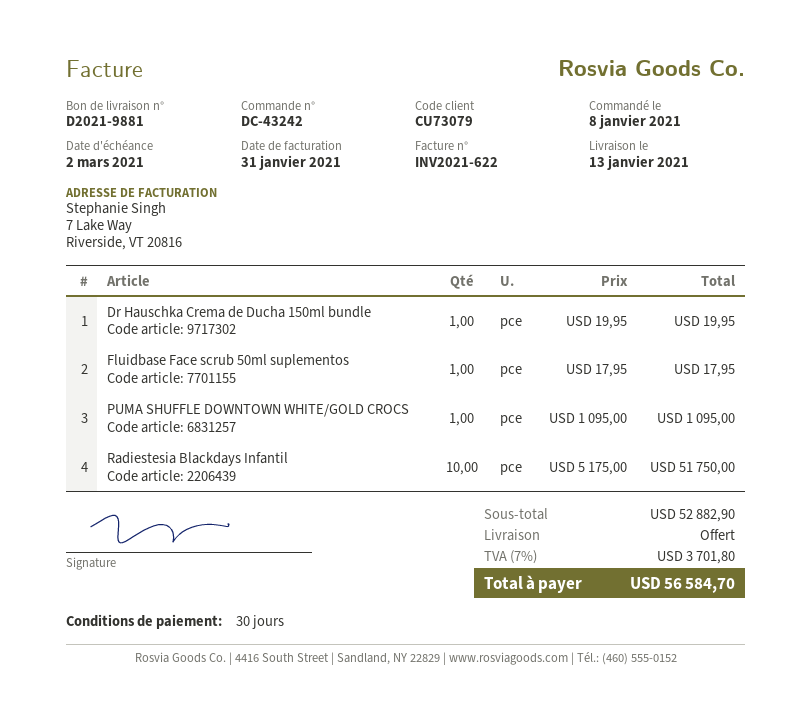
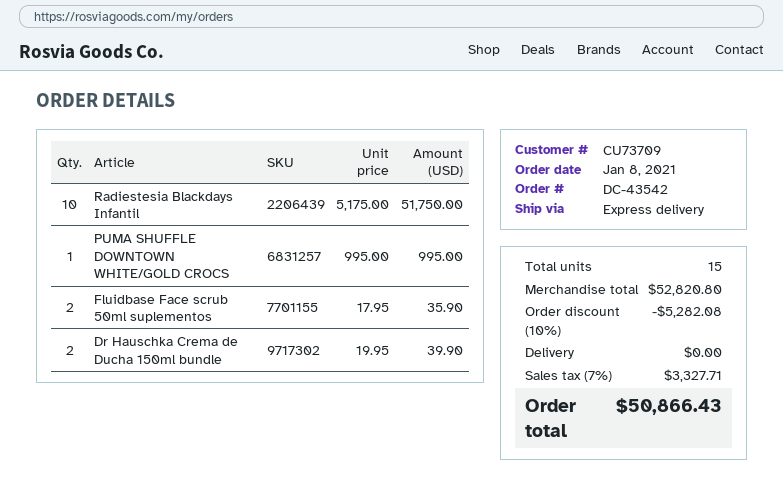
order number: DC-43242 -> DC-43542
customer number: CU73079 -> CU73709
Dr Hauschka Crema de Ducha 150ml bundle: 1 x 19.95 = 19.95 -> 2 x 19.95 = 39.90
Fluidbase Face scrub 50ml suplementos: 1 x 17.95 = 17.95 -> 2 x 17.95 = 35.90
PUMA SHUFFLE DOWNTOWN WHITE/GOLD CROCS: 1 x 1095.00 = 1095.00 -> 1 x 995.00 = 995.00
subtotal: 52882.90 -> 52820.80
discount: none -> 10% = 5282.08
tax: 7% = 3701.80 -> 7% = 3327.71
total: 56584.70 -> 50866.43

